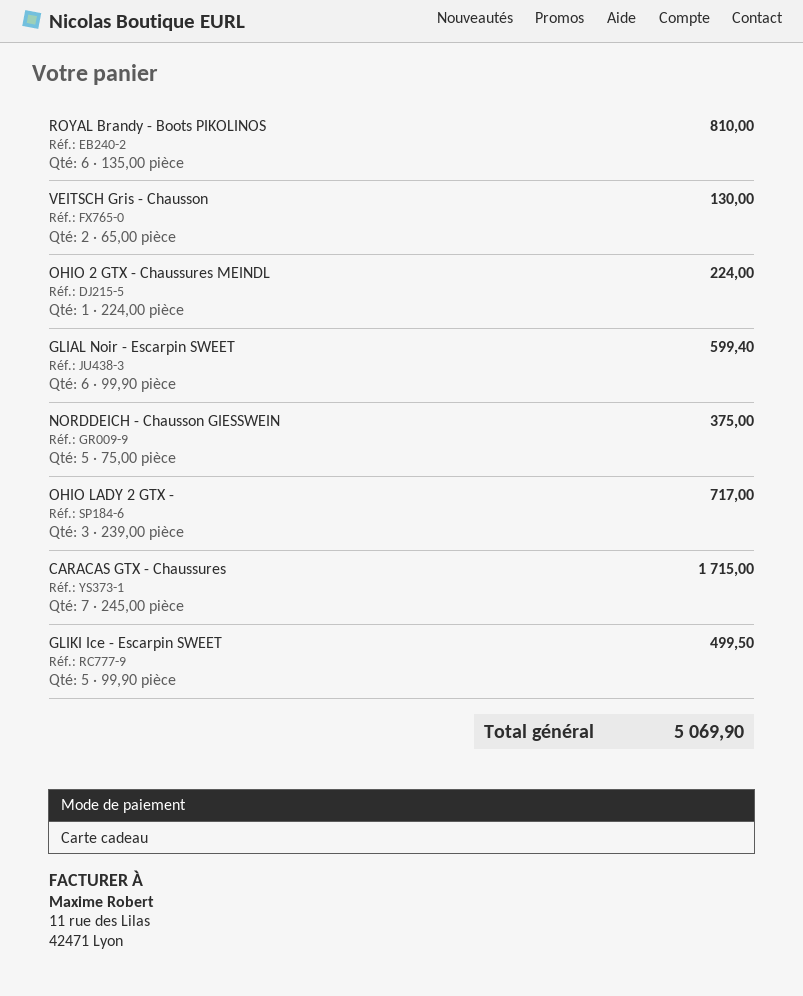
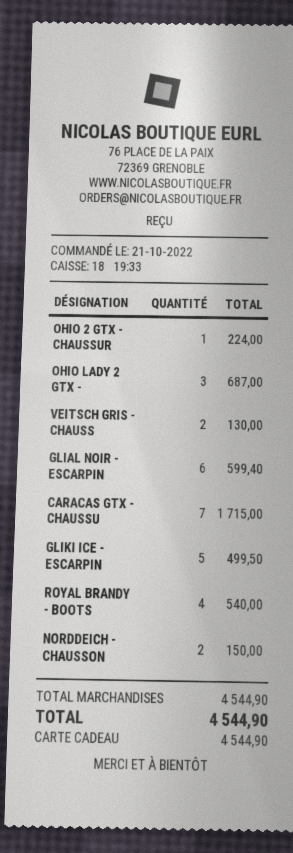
ROYAL Brandy - Boots PIKOLINOS: 6 for 810.00 -> 4 for 540.00
NORDDEICH - Chausson GIESSWEIN: 5 for 375.00 -> 2 for 150.00
OHIO LADY 2 GTX -: 3 for 717.00 -> 3 for 687.00
total: 5069.90 -> 4544.90

